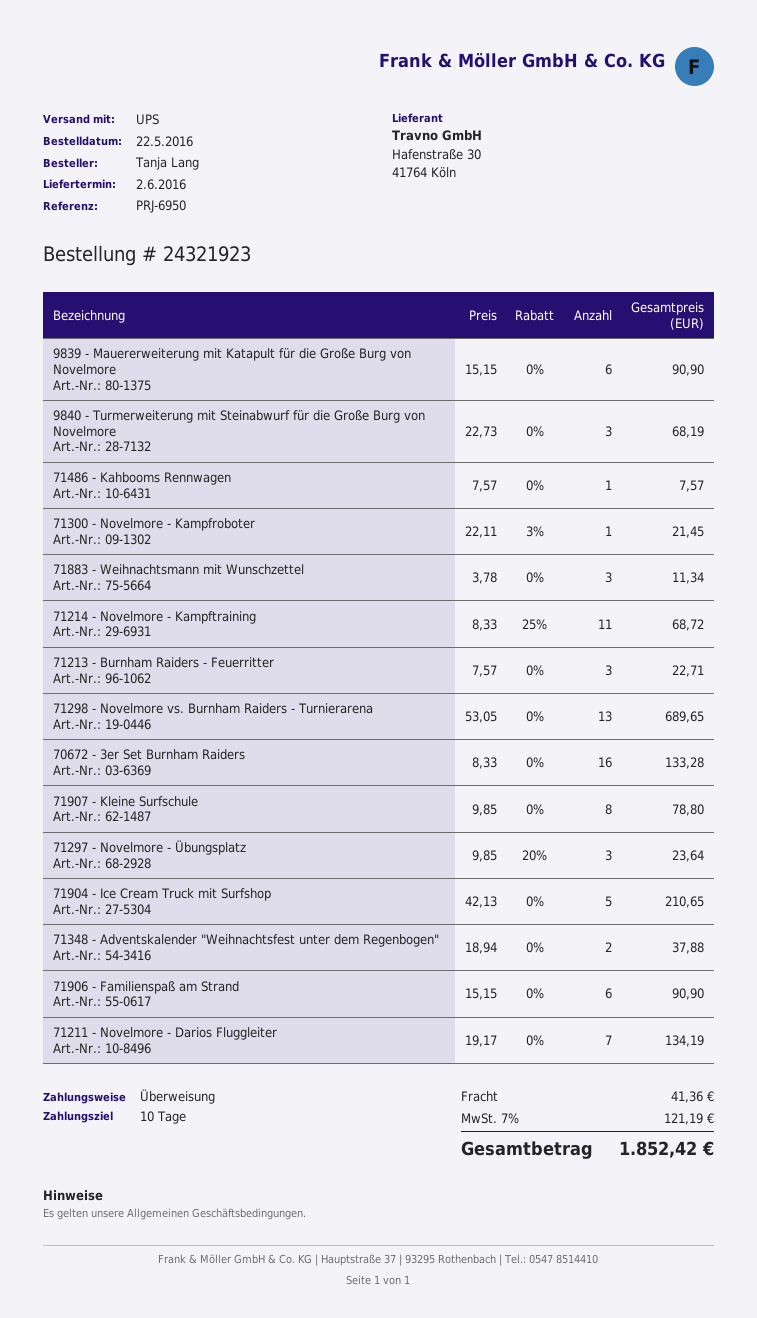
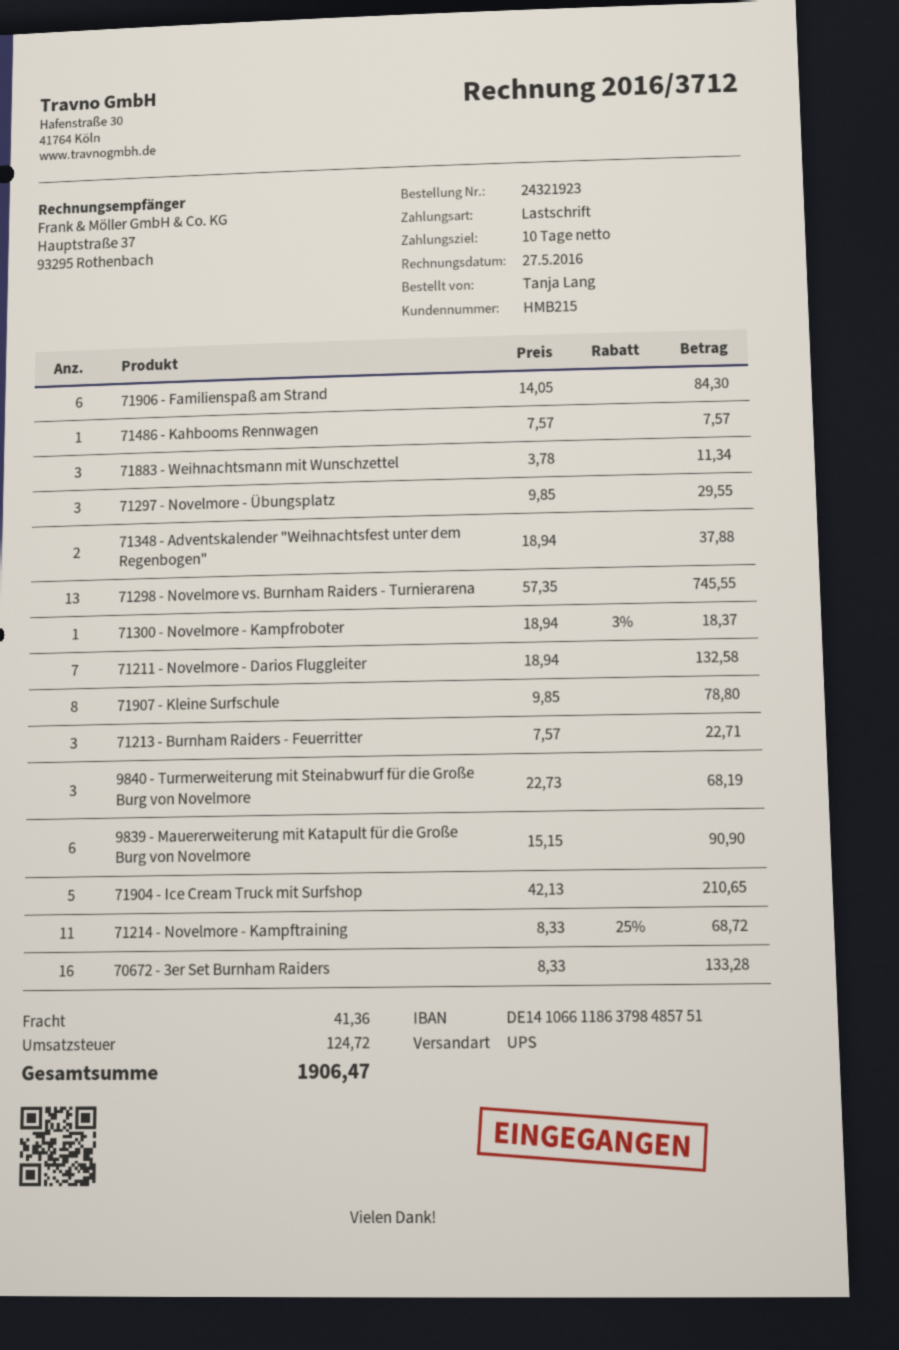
payment method: bank transfer -> direct debit
71300 - Novelmore - Kampfroboter: 1 x 22.11 - 3% = 21.45 -> 1 x 18.94 - 3% = 18.37
71298 - Novelmore vs. Burnham Raiders - Turnierarena: 13 x 53.05 = 689.65 -> 13 x 57.35 = 745.55
71297 - Novelmore - Übungsplatz: 3 x 9.85 - 20% = 23.64 -> 3 x 9.85 = 29.55
71906 - Familienspaß am Strand: 6 x 15.15 = 90.90 -> 6 x 14.05 = 84.30
71211 - Novelmore - Darios Fluggleiter: 7 x 19.17 = 134.19 -> 7 x 18.94 = 132.58
tax: 121.19 -> 124.72
total: 1852.42 -> 1906.47

